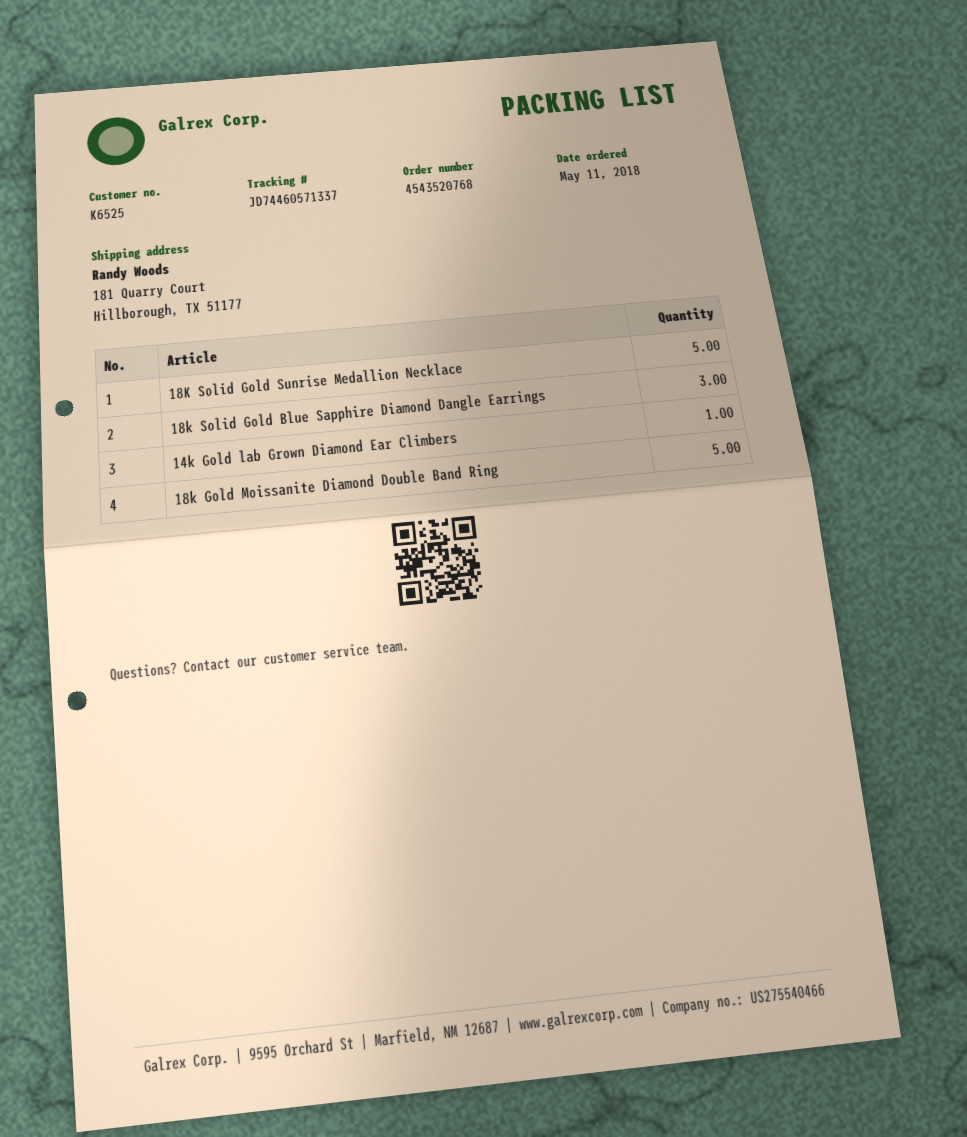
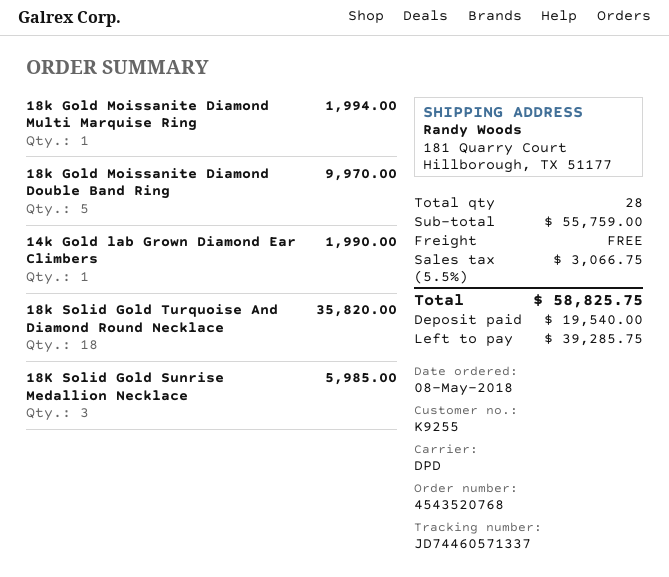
order date: 2018-05-11 -> 2018-05-08
customer number: K6525 -> K9255
18K Solid Gold Sunrise Medallion Necklace: 5 -> 3
18k Solid Gold Blue Sapphire Diamond Dangle Earrings: 3 -> none
18k Gold Moissanite Diamond Multi Marquise Ring: none -> 1
18k Solid Gold Turquoise And Diamond Round Necklace: none -> 18

